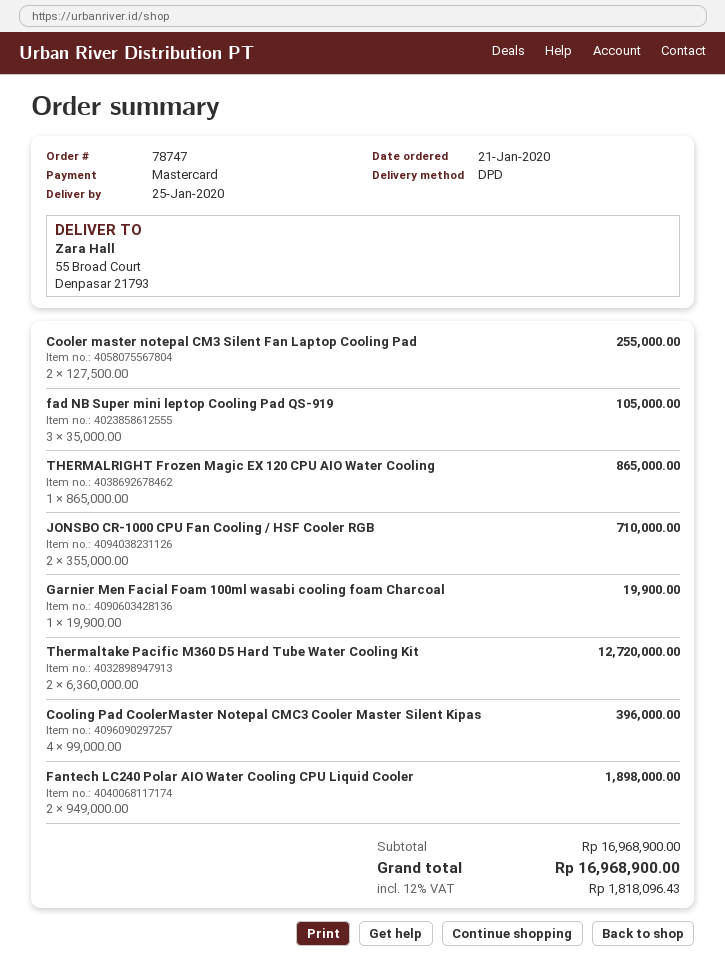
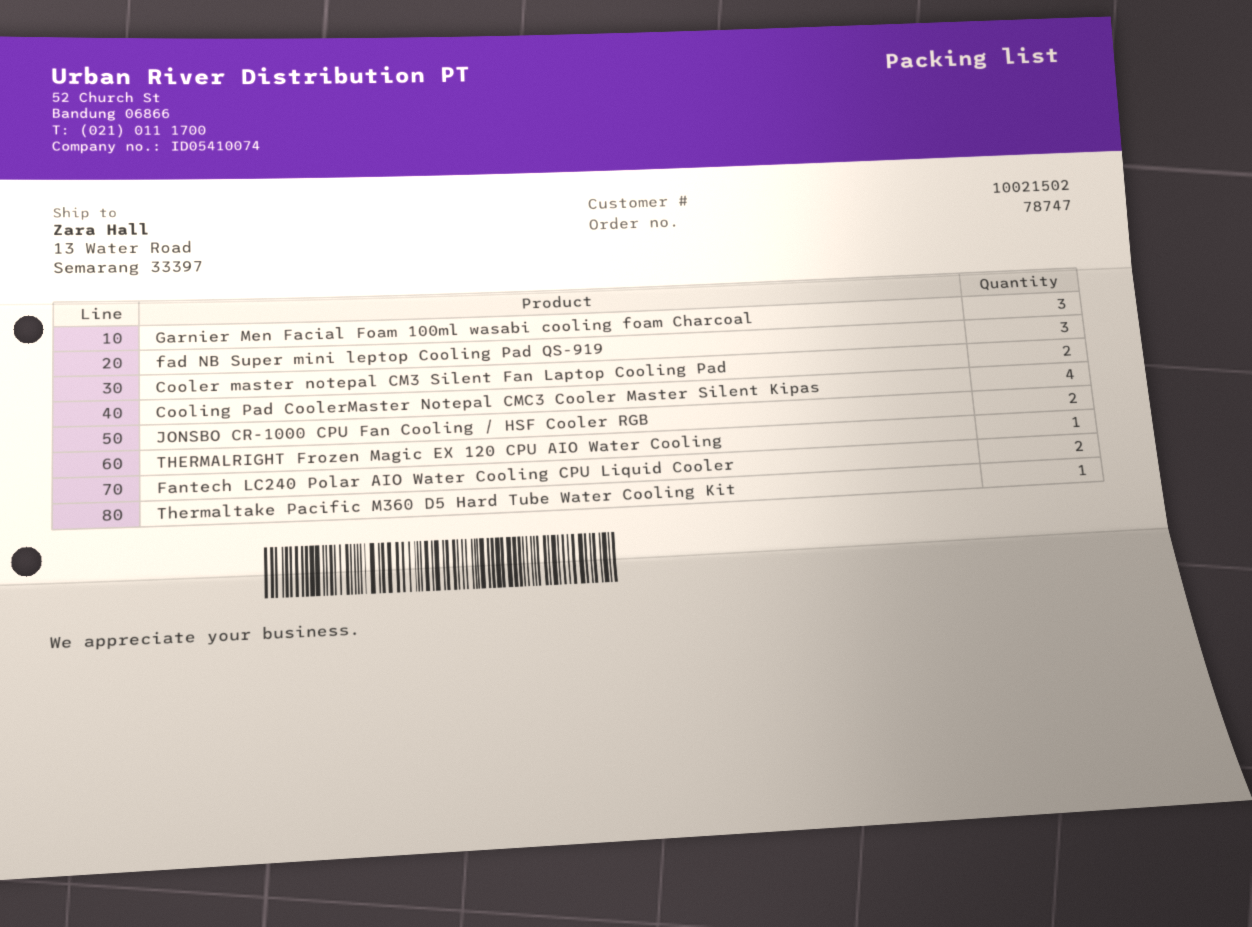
ship to: 55 Broad Court, Denpasar 21793 -> 13 Water Road, Semarang 33397
Garnier Men Facial Foam 100ml wasabi cooling foam Charcoal: 1 -> 3
Thermaltake Pacific M360 D5 Hard Tube Water Cooling Kit: 2 -> 1

